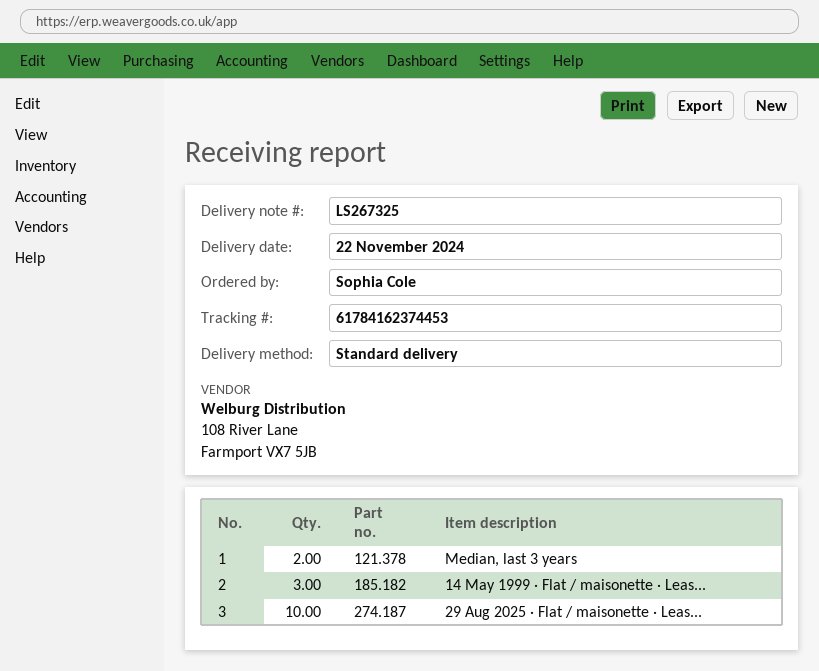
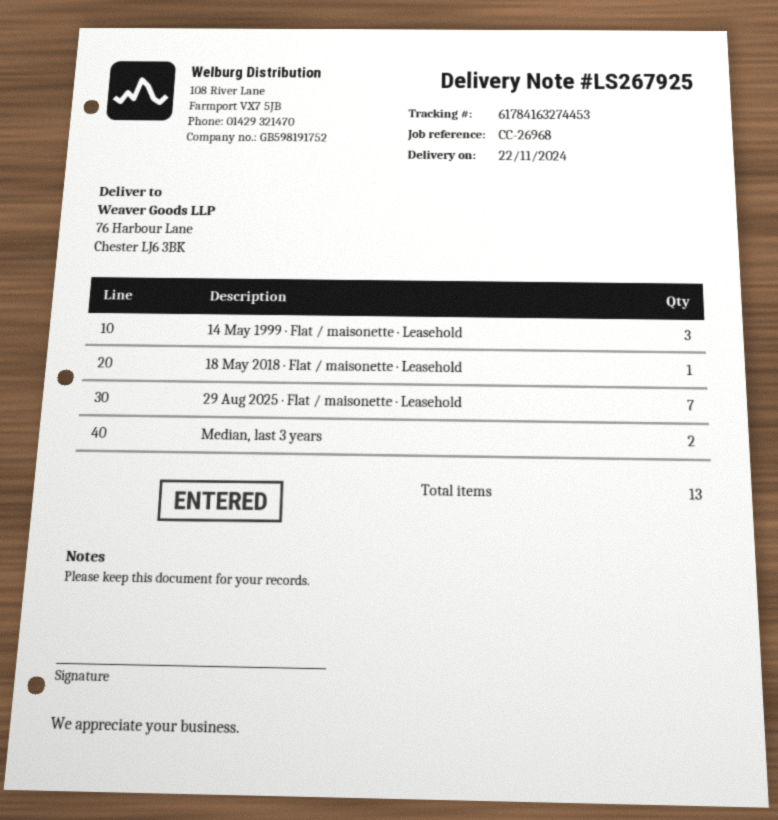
delivery note number: LS267325 -> LS267925
tracking number: 61784162374453 -> 61784163274453
29 Aug 2025 · Flat / maisonette · Leas...: 10 -> 7
18 May 2018 · Flat / maisonette · Leasehold: none -> 1

